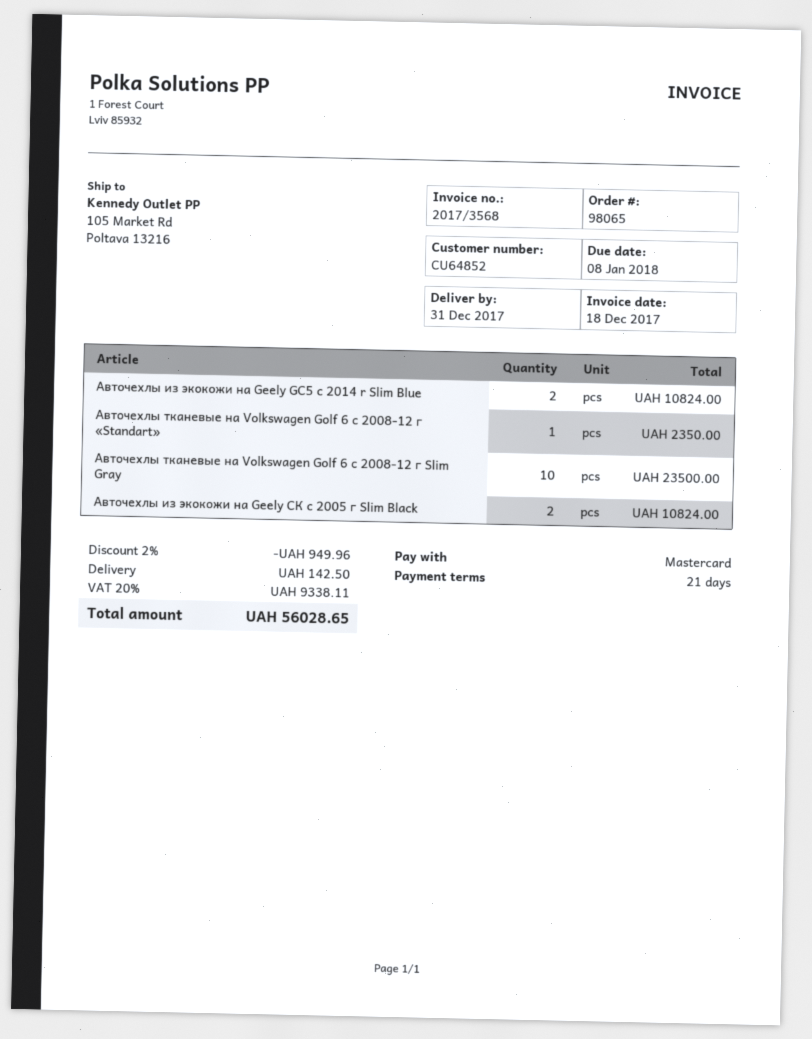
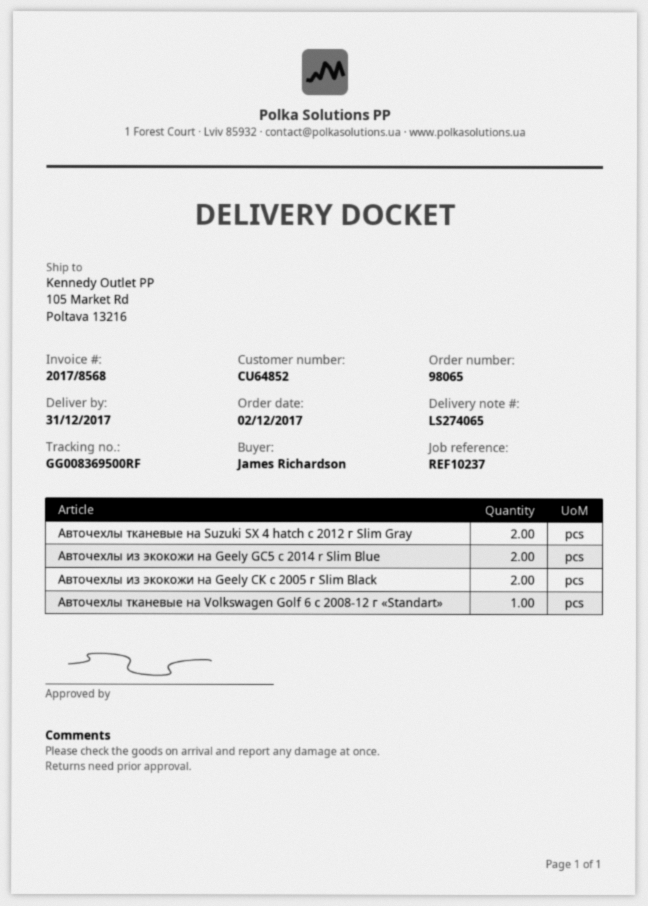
invoice number: 2017/3568 -> 2017/8568
Авточехлы тканевые на Volkswagen Golf 6 с 2008-12 г Slim Gray: 10 -> none
Авточехлы тканевые на Suzuki SX 4 hatch с 2012 г Slim Gray: none -> 2

